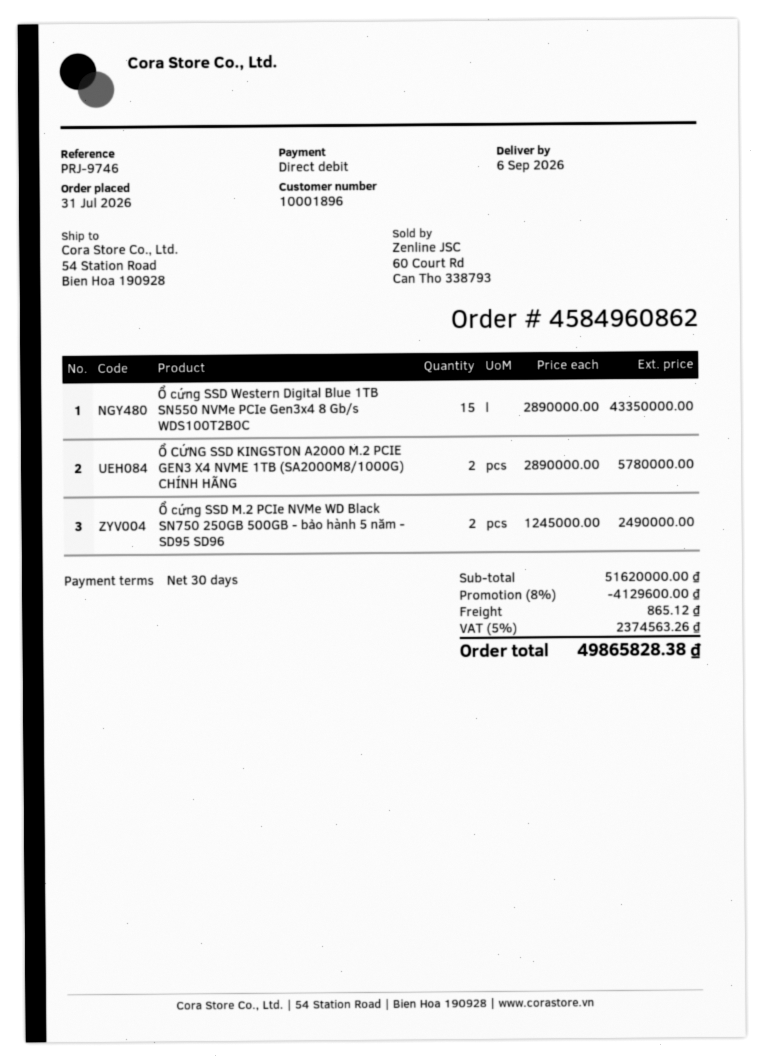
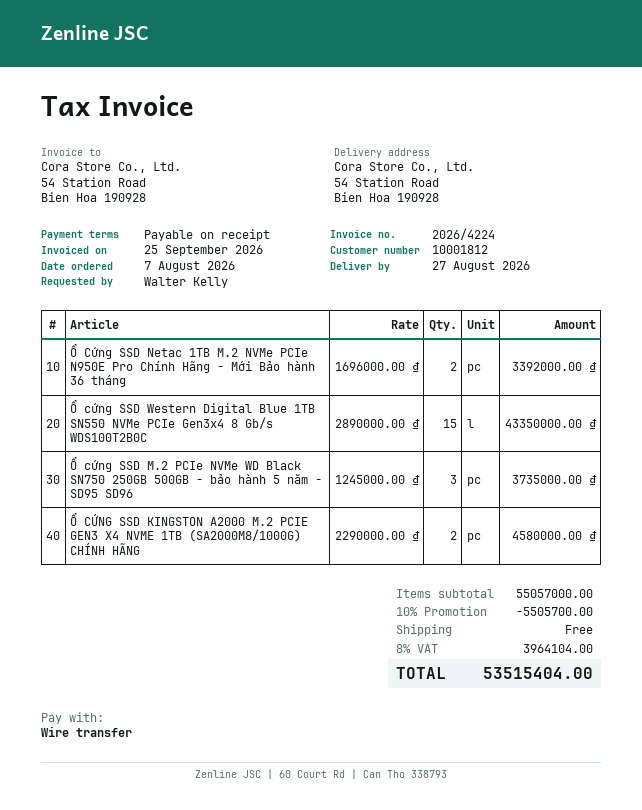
order date: 2026-07-31 -> 2026-08-07
delivery date: 2026-09-06 -> 2026-08-27
payment terms: 30 days -> on receipt
customer number: 10001896 -> 10001812
payment method: direct debit -> bank transfer
Ổ CỨNG SSD KINGSTON A2000 M.2 PCIE GEN3 X4 NVME 1TB (SA2000M8/1000G) CHÍNH HÃNG: 2 x 2890000.00 = 5780000.00 -> 2 x 2290000.00 = 4580000.00
Ổ cứng SSD M.2 PCIe NVMe WD Black SN750 250GB 500GB - bảo hành 5 năm - SD95 SD96: 2 x 1245000.00 = 2490000.00 -> 3 x 1245000.00 = 3735000.00
Ổ Cứng SSD Netac 1TB M.2 NVMe PCIe N950E Pro Chính Hãng - Mới Bảo hành 36 tháng: none -> 2 x 1696000.00 = 3392000.00
subtotal: 51620000.00 -> 55057000.00
discount: 8% = 4129600.00 -> 10% = 5505700.00
shipping: 865.12 -> 0.00
tax: 5% = 2374563.26 -> 8% = 3964104.00
total: 49865828.38 -> 53515404.00

